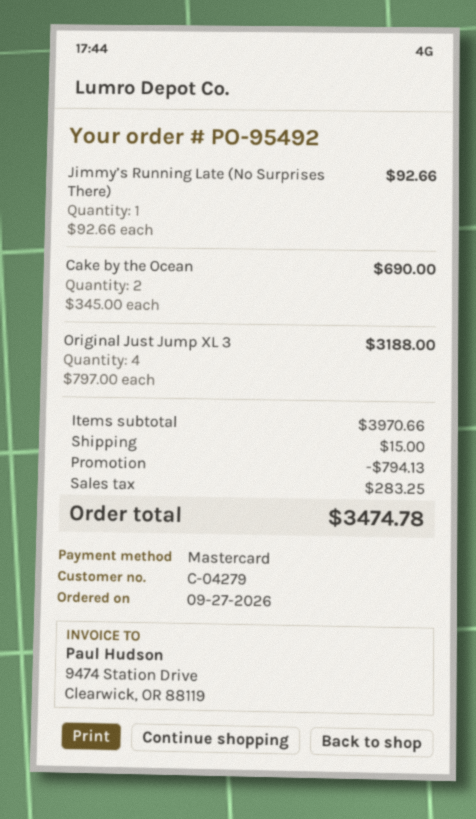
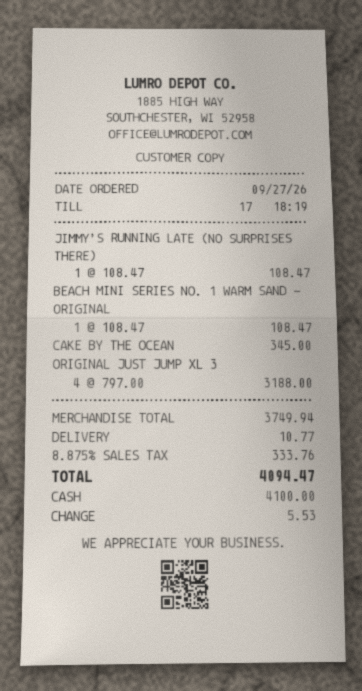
payment method: Mastercard -> cash
Jimmy’s Running Late (No Surprises There): 1 x 92.66 = 92.66 -> 1 x 108.47 = 108.47
Cake by the Ocean: 2 x 345.00 = 690.00 -> 1 x 345.00 = 345.00
BEACH MINI SERIES NO. 1 WARM SAND - ORIGINAL: none -> 1 x 108.47 = 108.47
subtotal: 3970.66 -> 3749.94
discount: 794.13 -> none
shipping: 15.00 -> 10.77
tax: 283.25 -> 333.76
total: 3474.78 -> 4094.47

